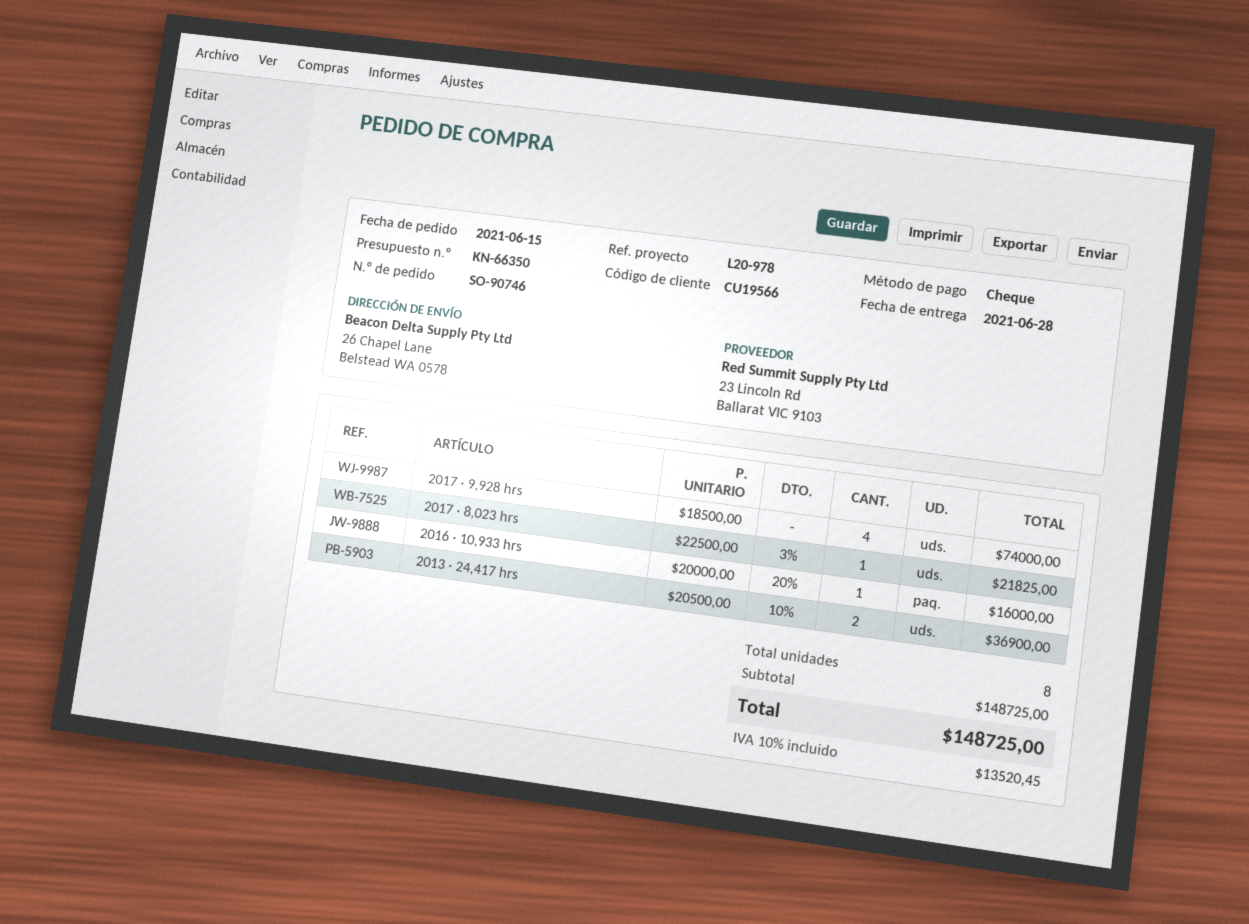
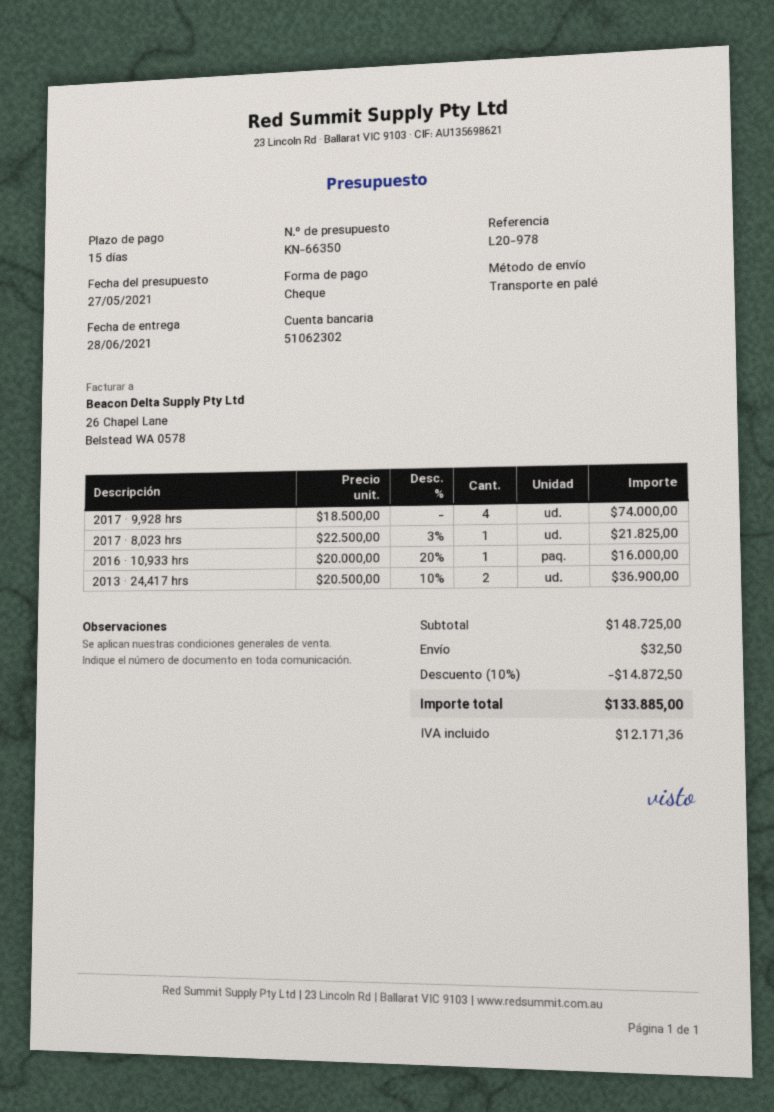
discount: none -> 10% = 14872.50
shipping: none -> 32.50
tax: 13520.45 -> 12171.36
total: 148725.00 -> 133885.00

